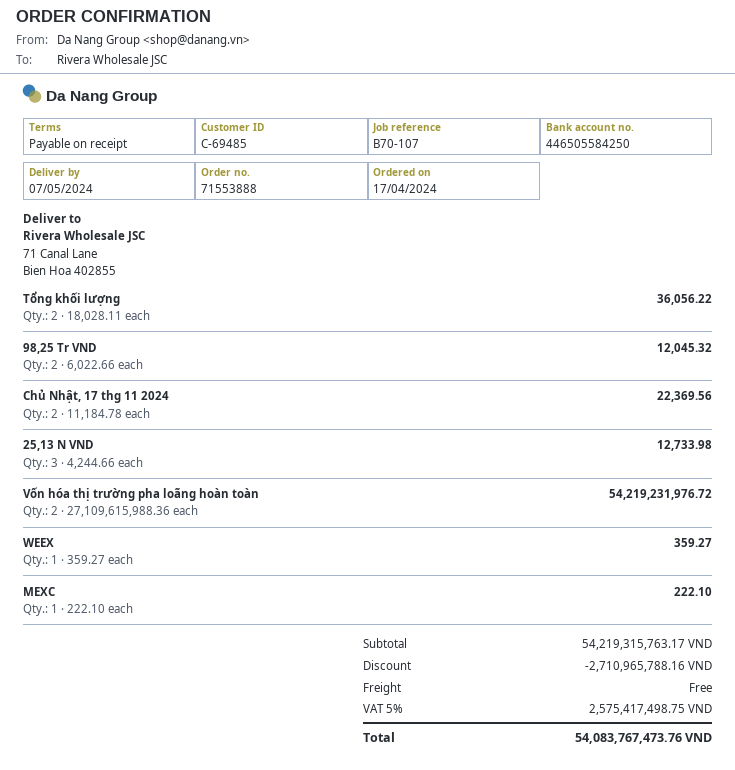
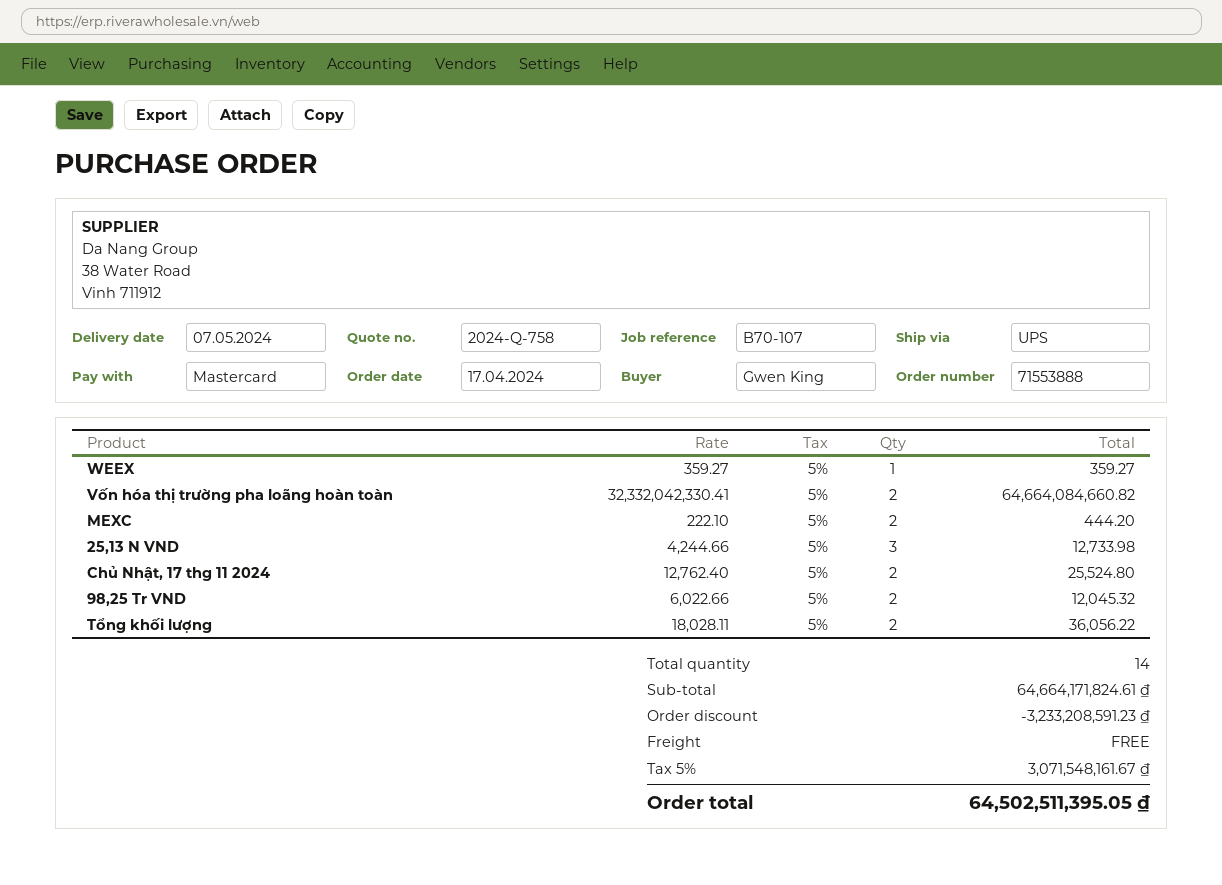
Chủ Nhật, 17 thg 11 2024: 2 x 11184.78 = 22369.56 -> 2 x 12762.40 = 25524.80
Vốn hóa thị trường pha loãng hoàn toàn: 2 x 27109615988.36 = 54219231976.72 -> 2 x 32332042330.41 = 64664084660.82
MEXC: 1 x 222.10 = 222.10 -> 2 x 222.10 = 444.20
subtotal: 54219315763.17 -> 64664171824.61
discount: 2710965788.16 -> 3233208591.23
tax: 5% = 2575417498.75 -> 5% = 3071548161.67
total: 54083767473.76 -> 64502511395.05

